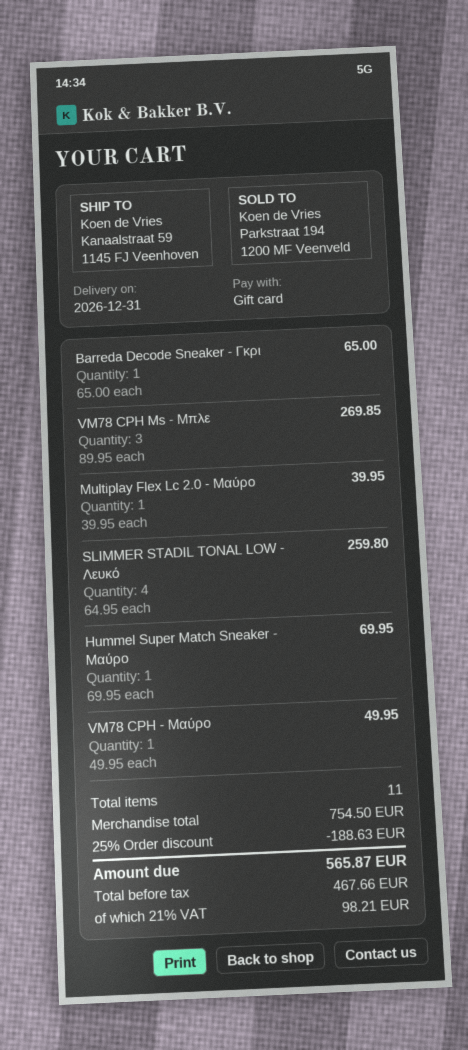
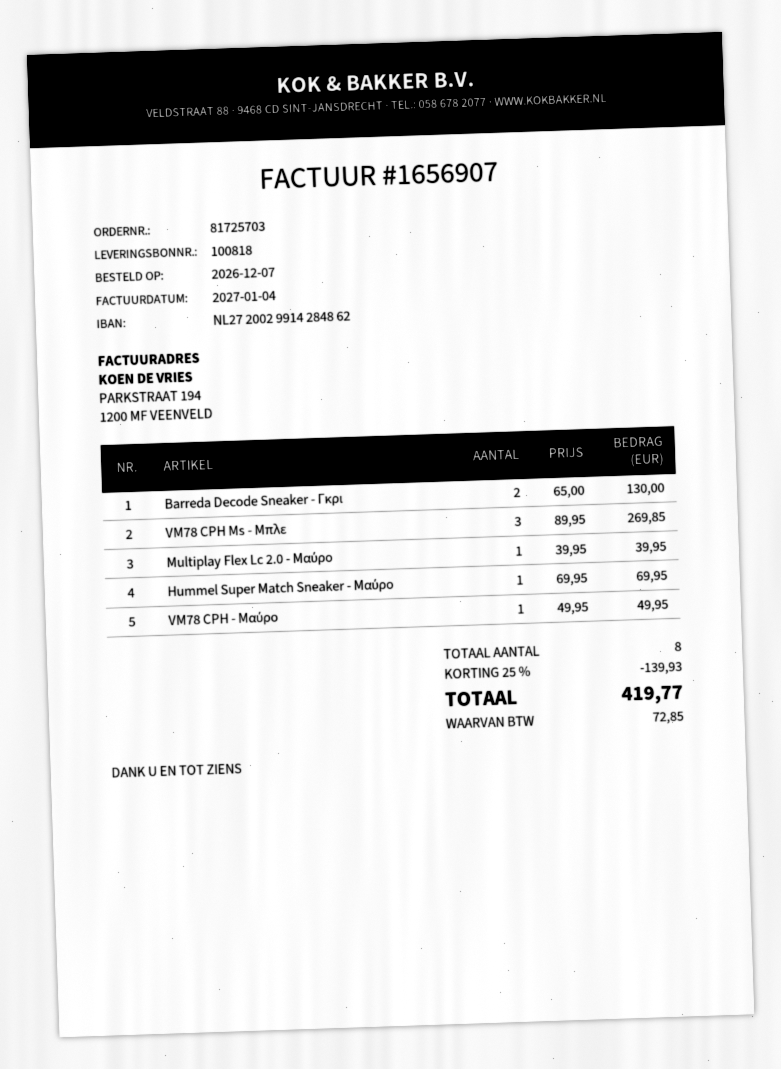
Barreda Decode Sneaker - Γκρι: 1 x 65.00 = 65.00 -> 2 x 65.00 = 130.00
SLIMMER STADIL TONAL LOW - Λευκό: 4 x 64.95 = 259.80 -> none
total quantity: 11 -> 8
discount: 25% = 188.63 -> 25% = 139.93
tax: 98.21 -> 72.85
total: 565.87 -> 419.77

